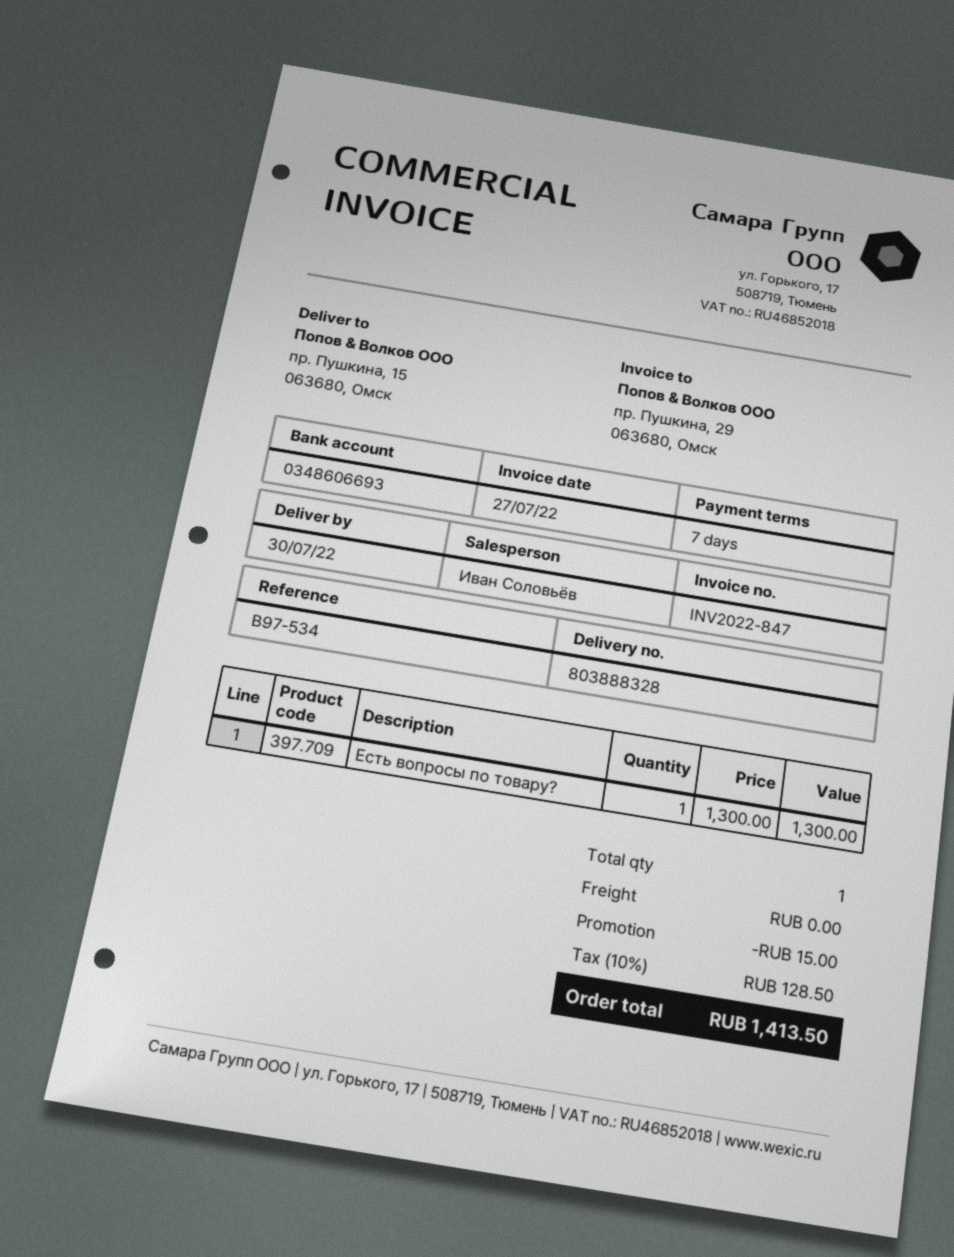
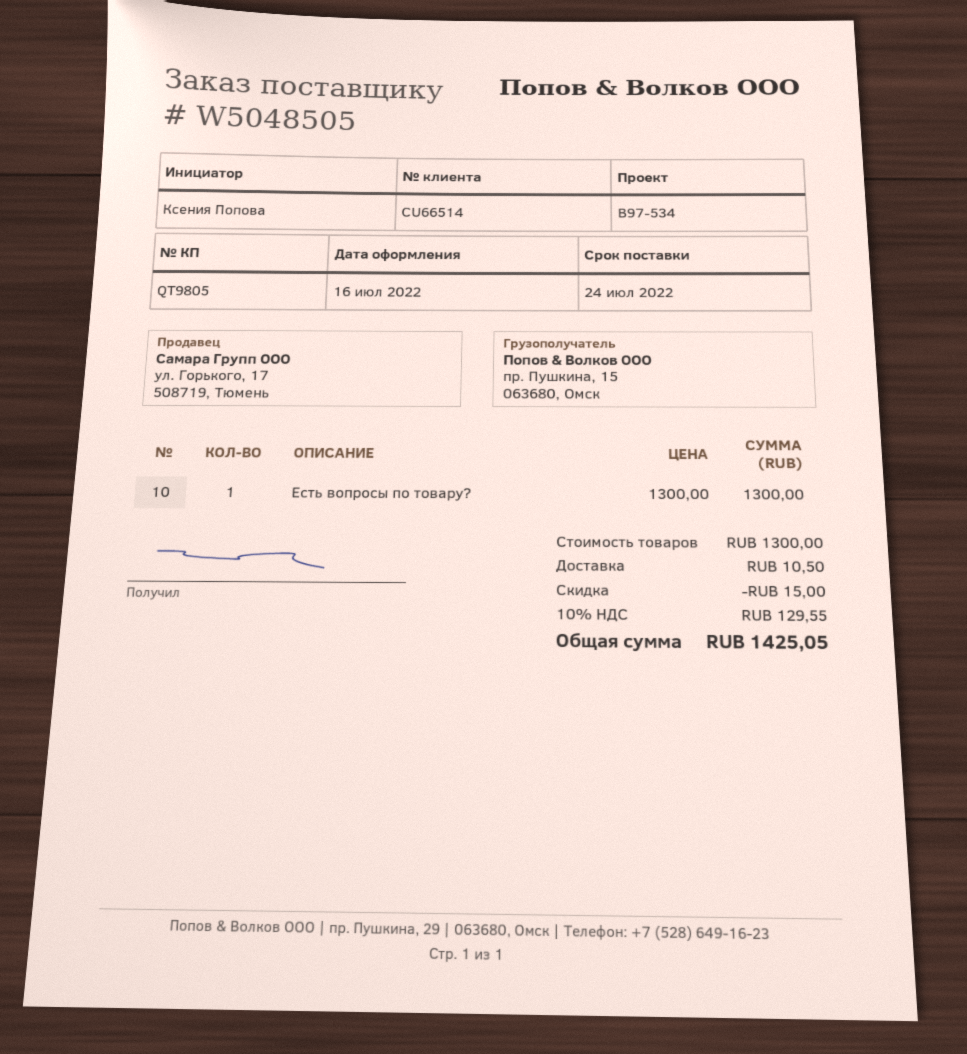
delivery date: 2022-07-30 -> 2022-07-24
shipping: 0.00 -> 10.50
tax: 10% = 128.50 -> 10% = 129.55
total: 1413.50 -> 1425.05

